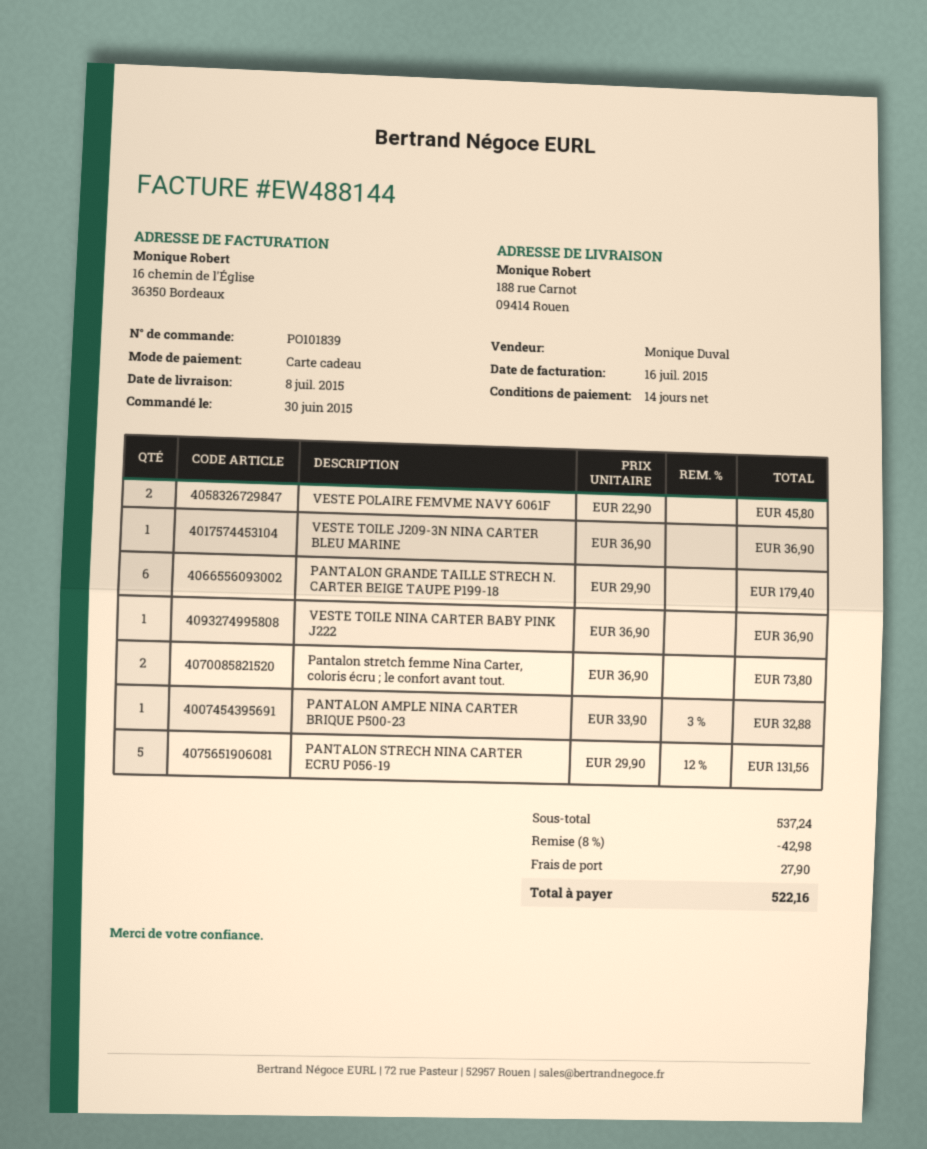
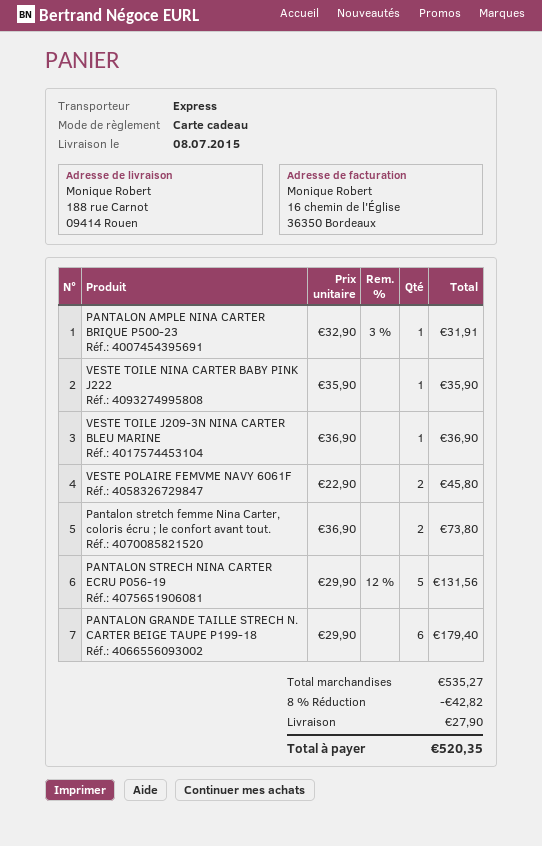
VESTE TOILE NINA CARTER BABY PINK J222: 1 x 36.90 = 36.90 -> 1 x 35.90 = 35.90
PANTALON AMPLE NINA CARTER BRIQUE P500-23: 1 x 33.90 - 3% = 32.88 -> 1 x 32.90 - 3% = 31.91
subtotal: 537.24 -> 535.27
discount: 8% = 42.98 -> 8% = 42.82
total: 522.16 -> 520.35

